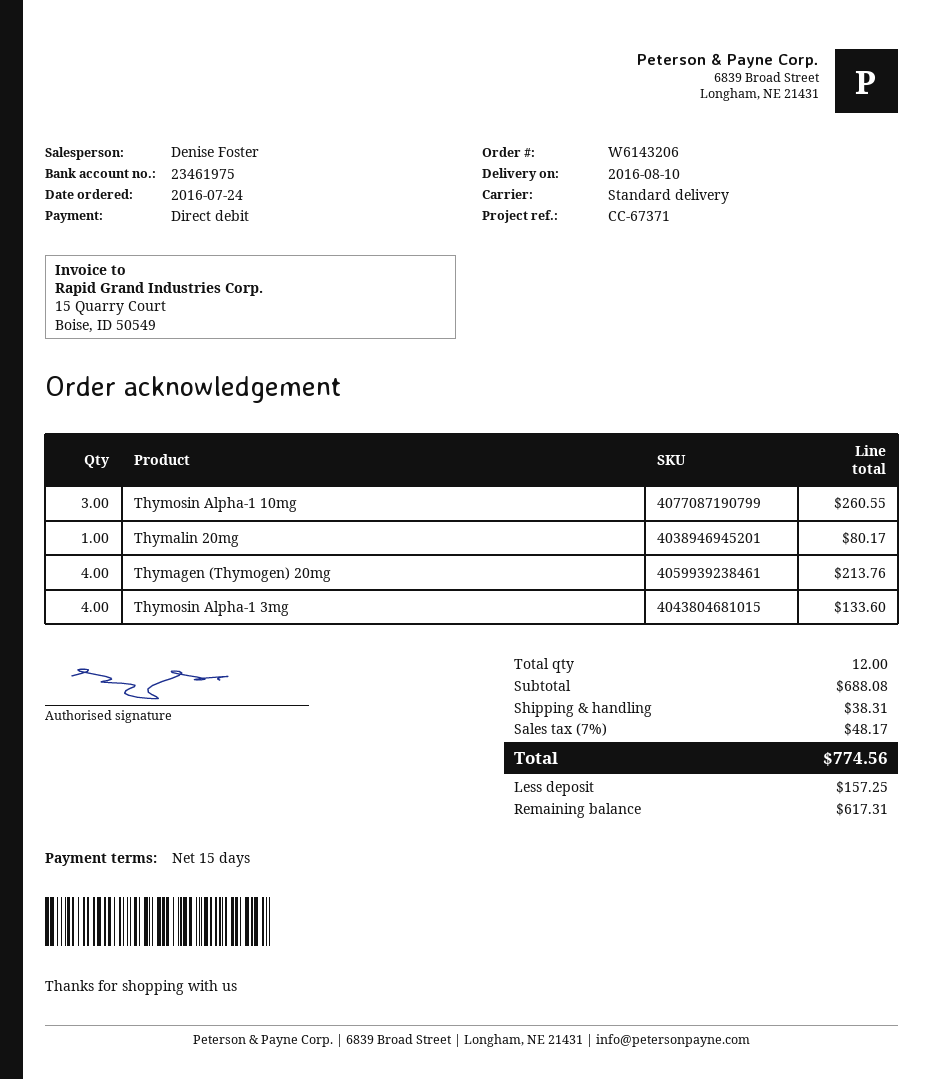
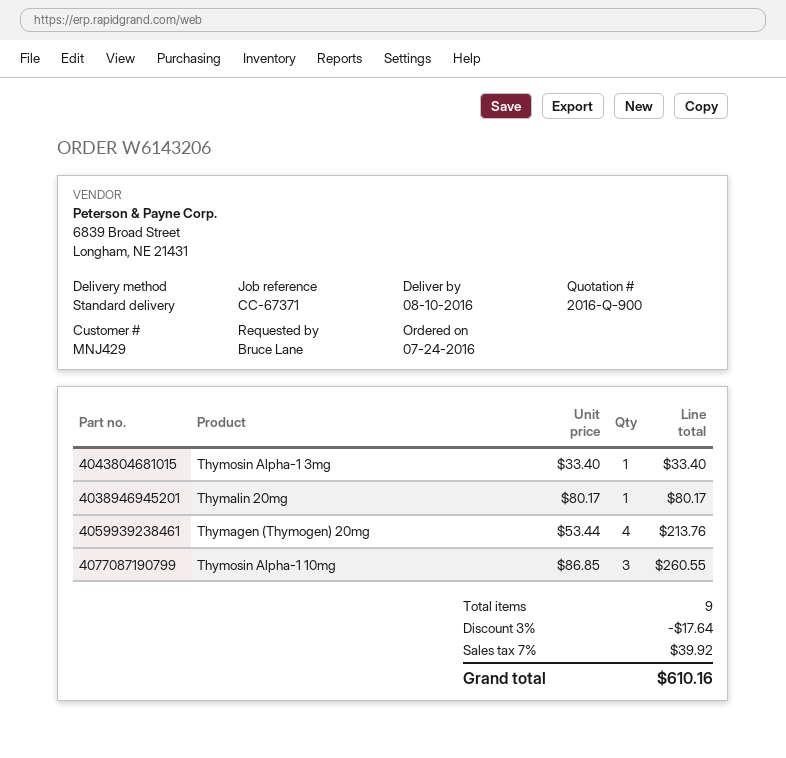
Thymosin Alpha-1 3mg: 4 for 133.60 -> 1 for 33.40
total quantity: 12 -> 9
discount: none -> 3% = 17.64
shipping: 38.31 -> none
tax: 7% = 48.17 -> 7% = 39.92
total: 774.56 -> 610.16

